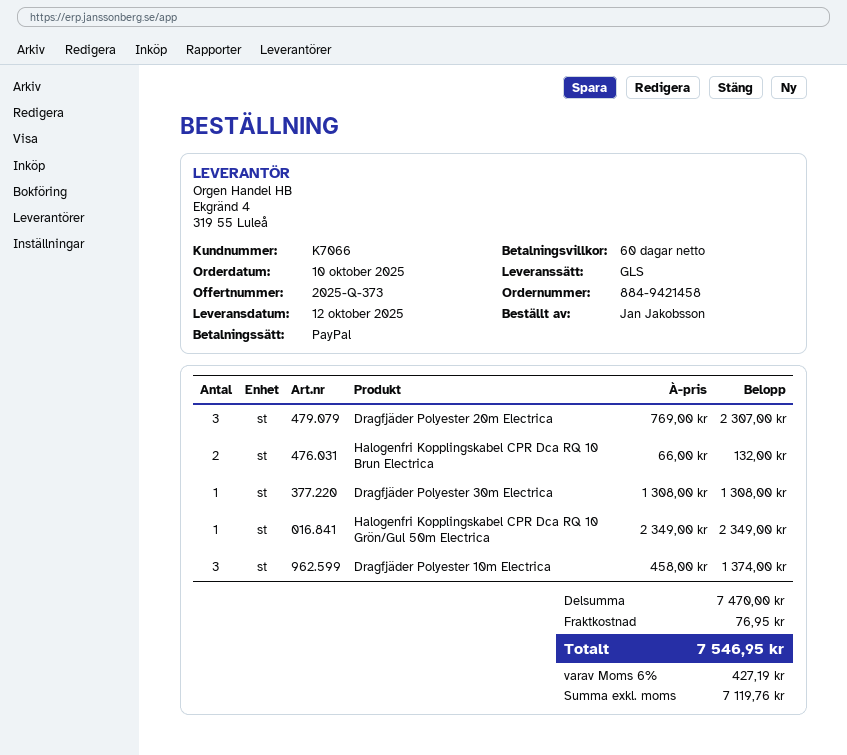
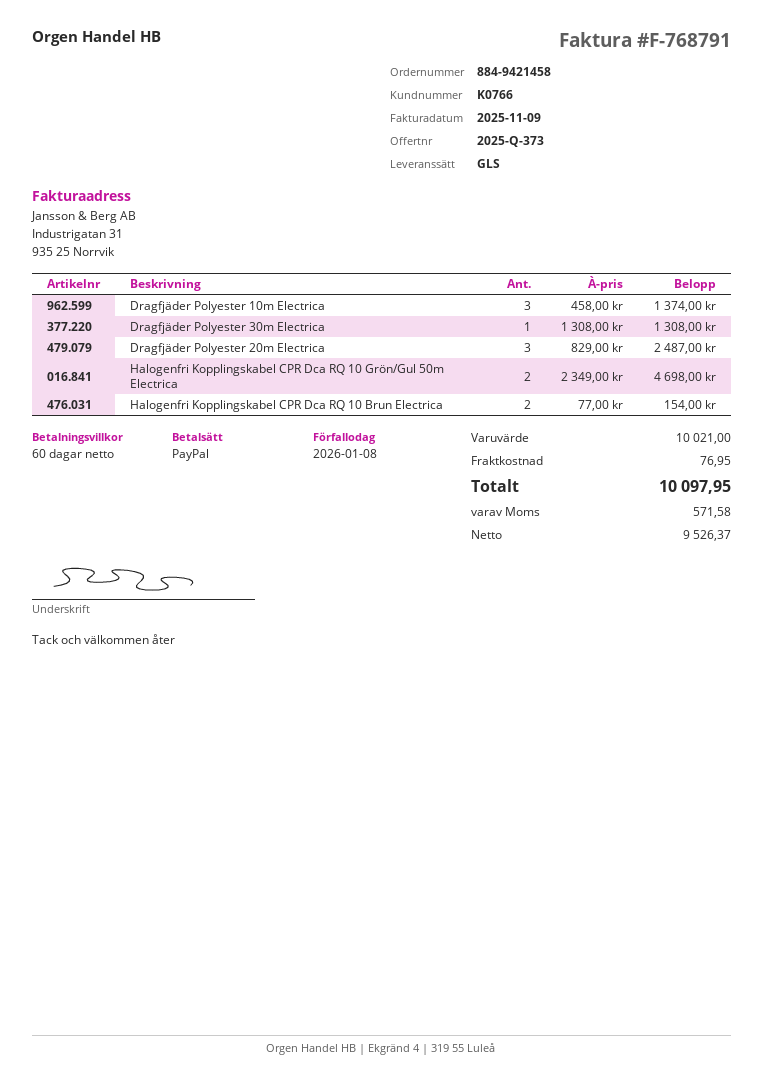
customer number: K7066 -> K0766
Dragfjäder Polyester 20m Electrica: 3 x 769.00 = 2307.00 -> 3 x 829.00 = 2487.00
Halogenfri Kopplingskabel CPR Dca RQ 10 Brun Electrica: 2 x 66.00 = 132.00 -> 2 x 77.00 = 154.00
Halogenfri Kopplingskabel CPR Dca RQ 10 Grön/Gul 50m Electrica: 1 x 2349.00 = 2349.00 -> 2 x 2349.00 = 4698.00
subtotal: 7470.00 -> 10021.00
net: 7119.76 -> 9526.37
tax: 427.19 -> 571.58
total: 7546.95 -> 10097.95

